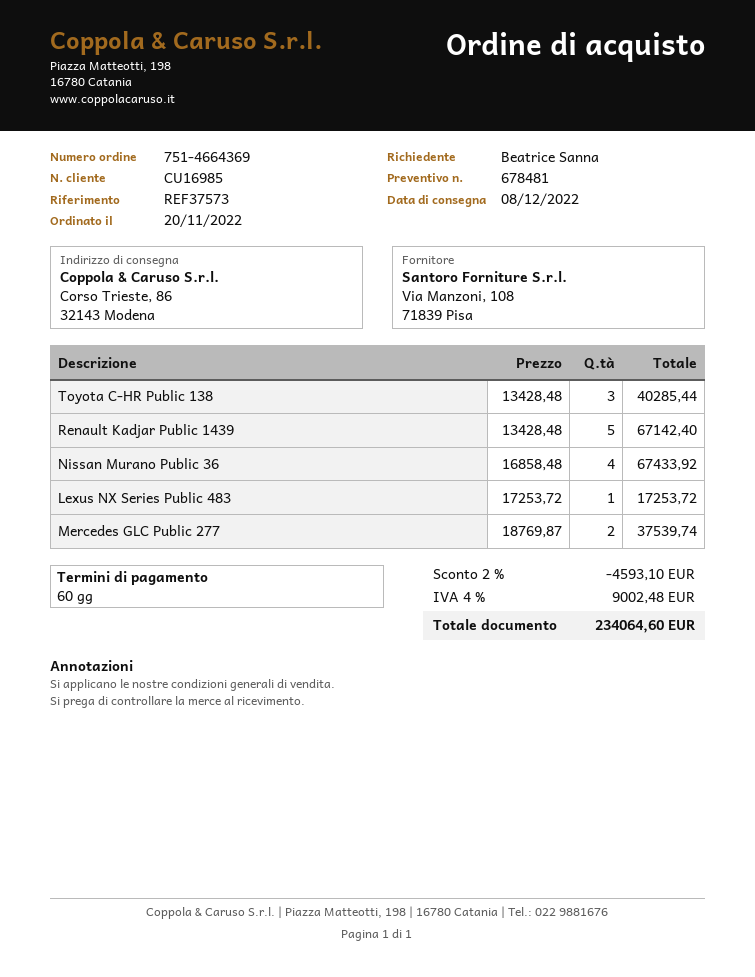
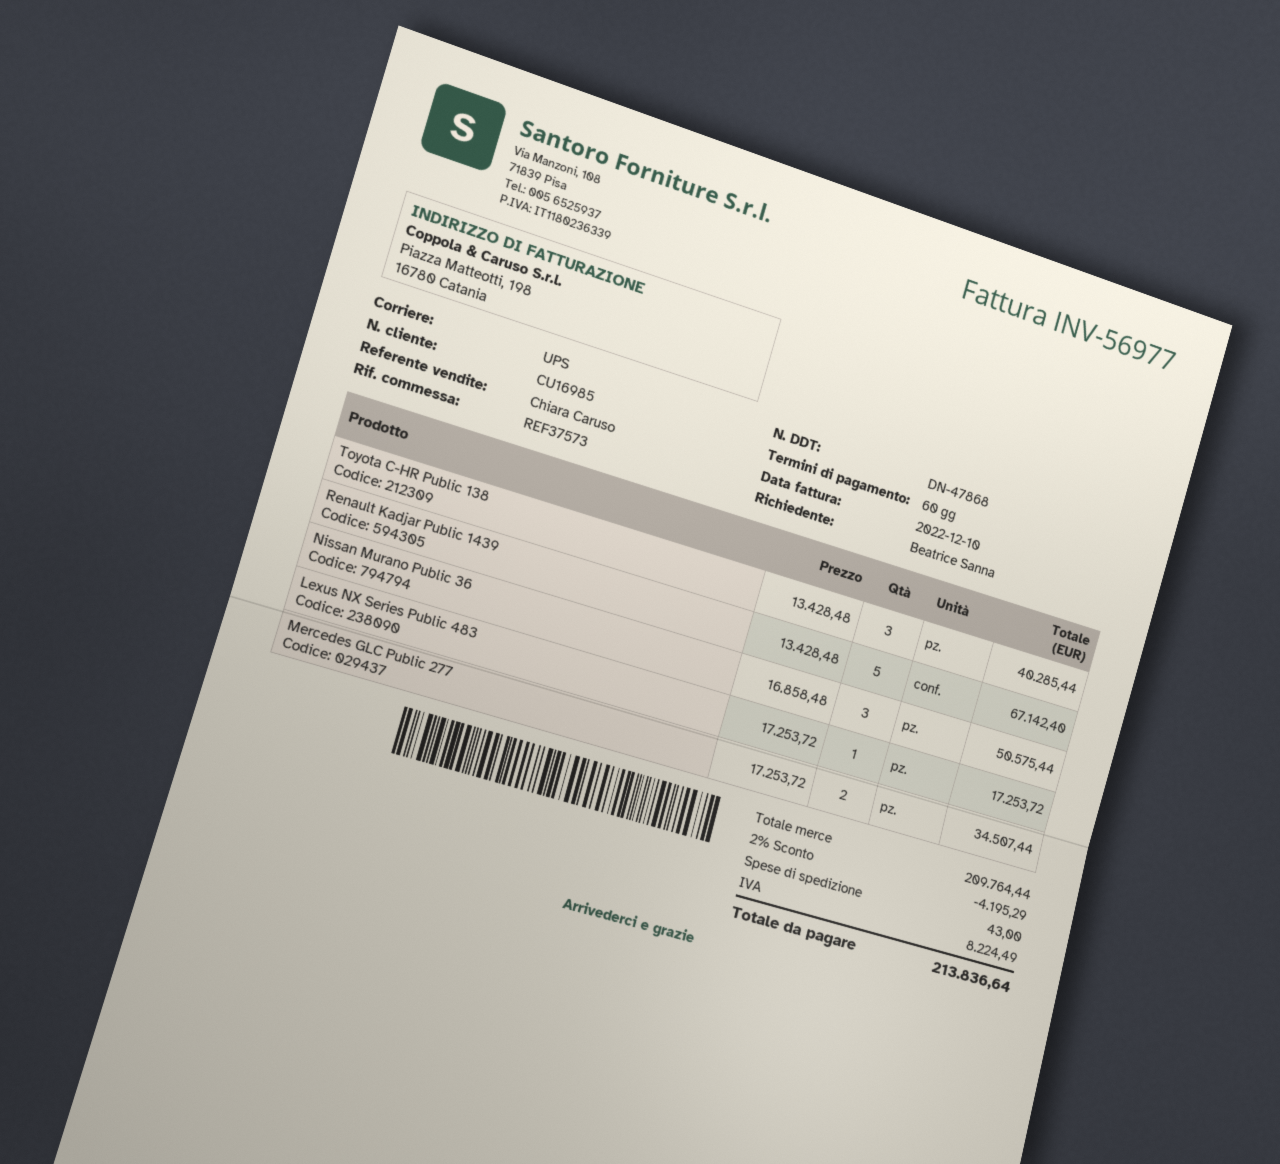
Nissan Murano Public 36: 4 x 16858.48 = 67433.92 -> 3 x 16858.48 = 50575.44
Mercedes GLC Public 277: 2 x 18769.87 = 37539.74 -> 2 x 17253.72 = 34507.44
discount: 2% = 4593.10 -> 2% = 4195.29
shipping: none -> 43.00
tax: 9002.48 -> 8224.49
total: 234064.60 -> 213836.64

